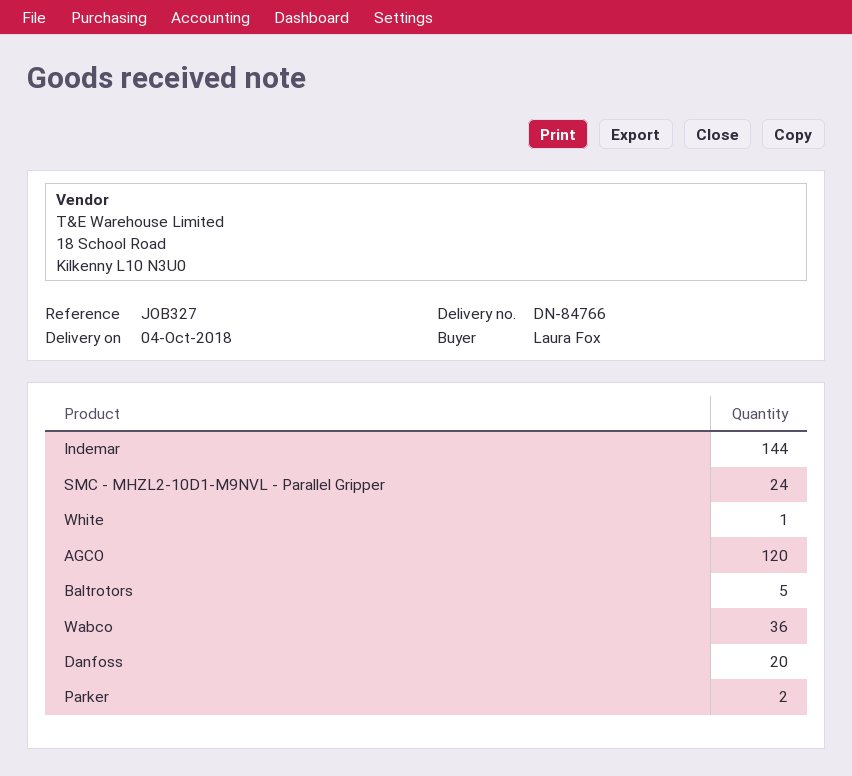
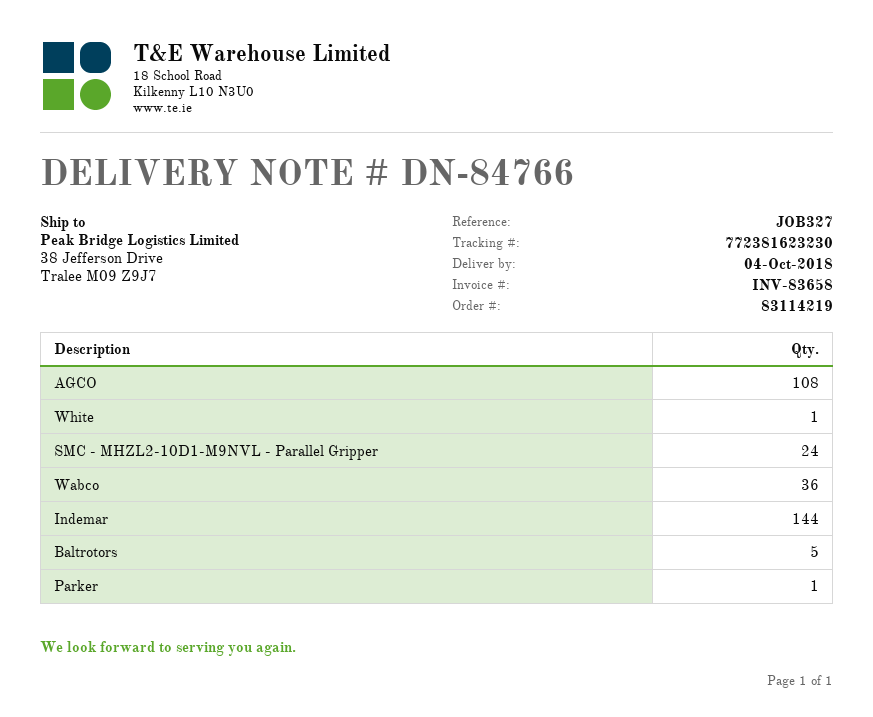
AGCO: 120 -> 108
Danfoss: 20 -> none
Parker: 2 -> 1

